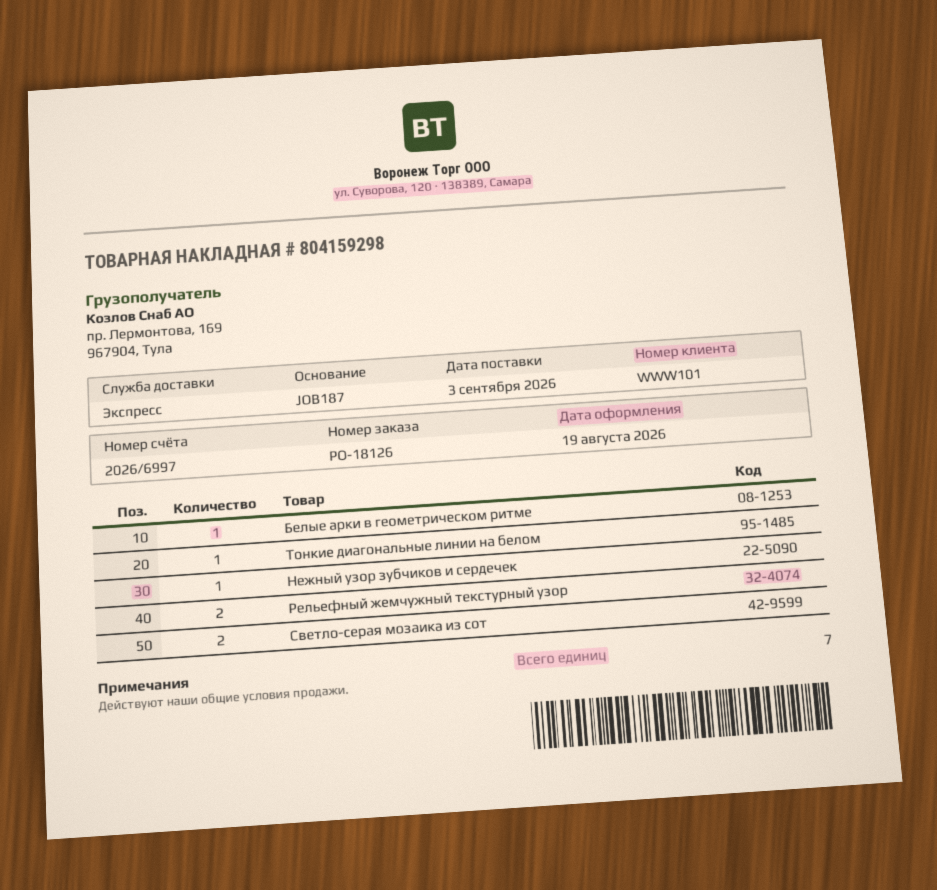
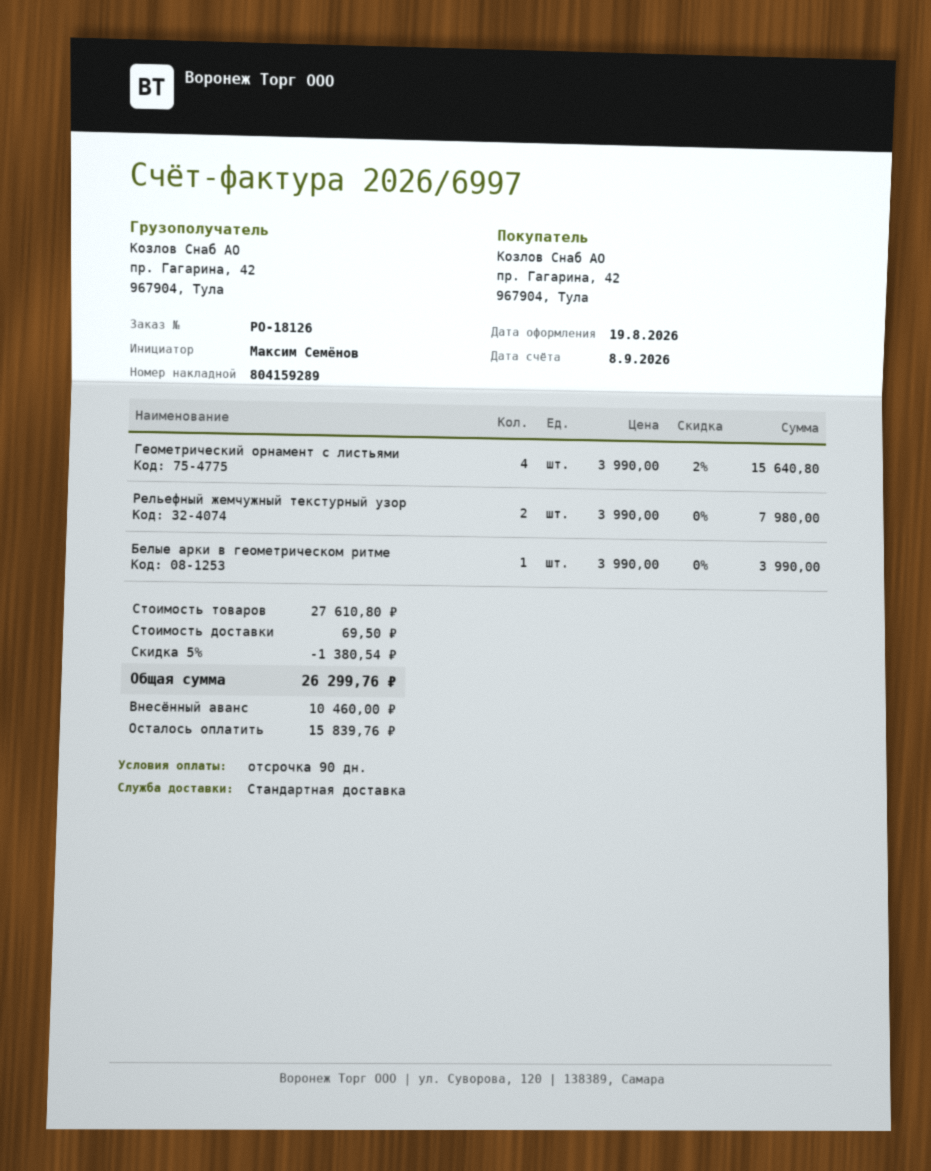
delivery note number: 804159298 -> 804159289
shipping method: express -> standard
ship to: пр. Лермонтова, 169, 967904, Тула -> пр. Гагарина, 42, 967904, Тула
Тонкие диагональные линии на белом: 1 -> none
Нежный узор зубчиков и сердечек: 1 -> none
Светло-серая мозаика из сот: 2 -> none
Геометрический орнамент с листьями: none -> 4

